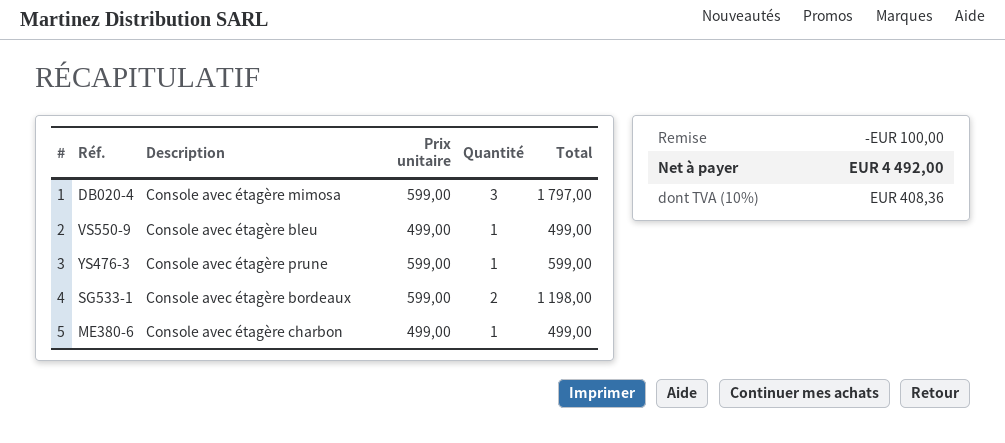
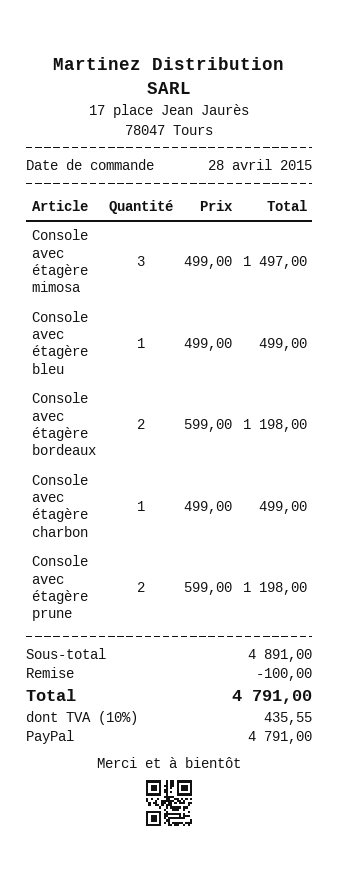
Console avec étagère mimosa: 3 x 599.00 = 1797.00 -> 3 x 499.00 = 1497.00
Console avec étagère prune: 1 x 599.00 = 599.00 -> 2 x 599.00 = 1198.00
tax: 10% = 408.36 -> 10% = 435.55
total: 4492.00 -> 4791.00

